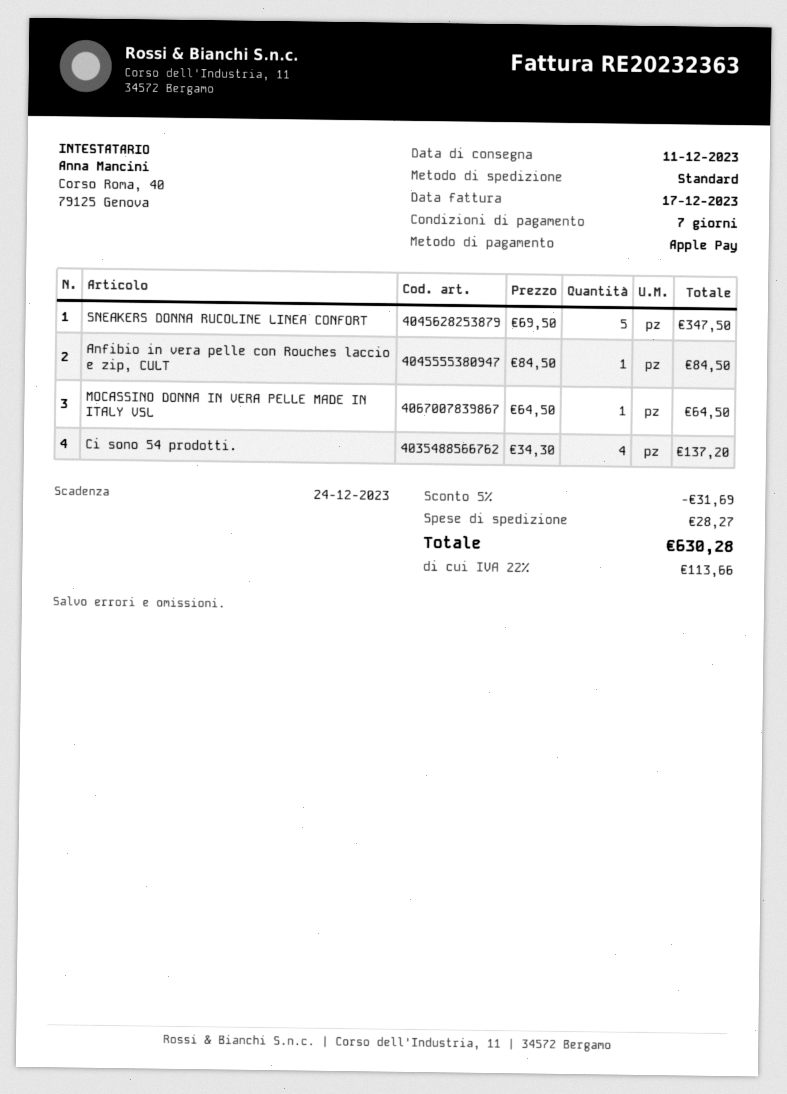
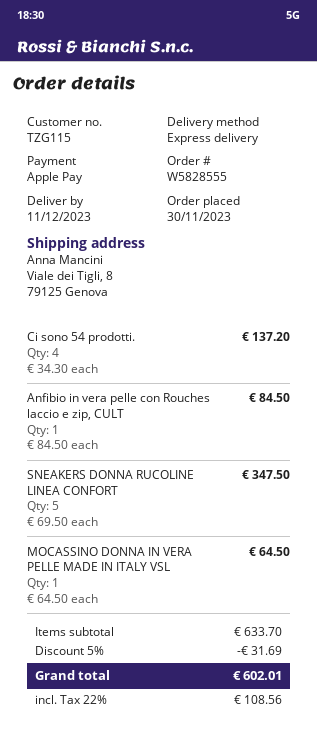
shipping method: standard -> express
shipping: 28.27 -> none
tax: 22% = 113.66 -> 22% = 108.56
total: 630.28 -> 602.01

